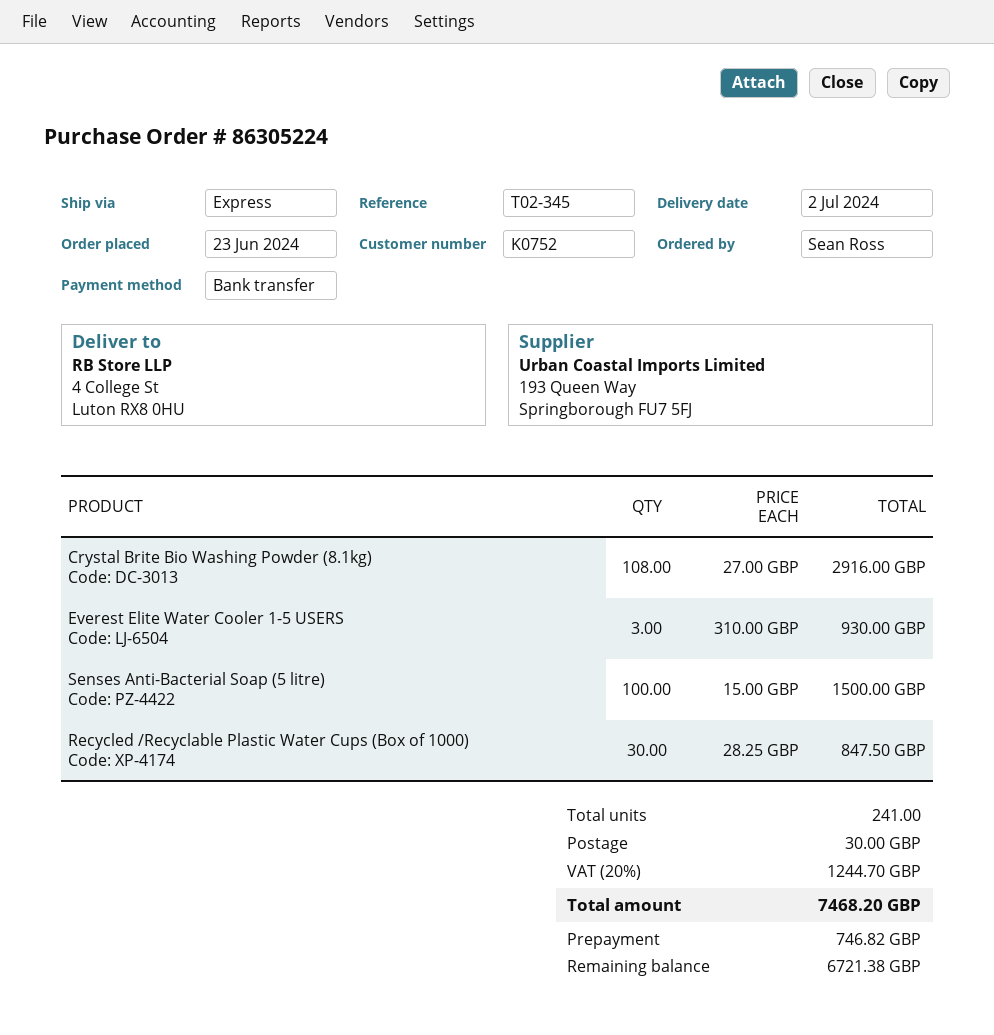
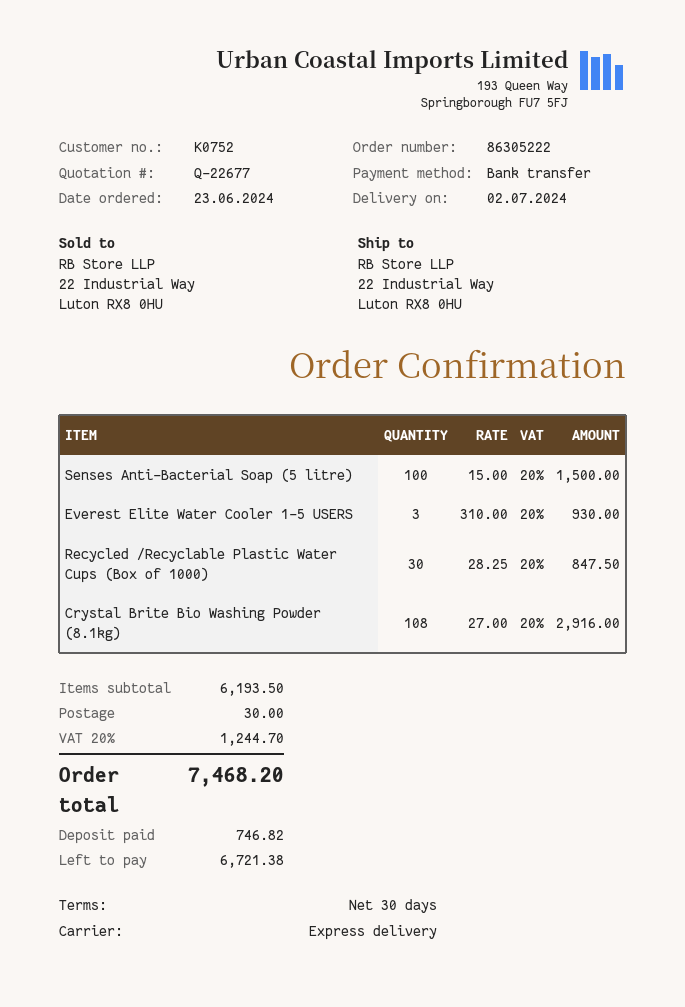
order number: 86305224 -> 86305222
ship to: 4 College St, Luton RX8 0HU -> 22 Industrial Way, Luton RX8 0HU

